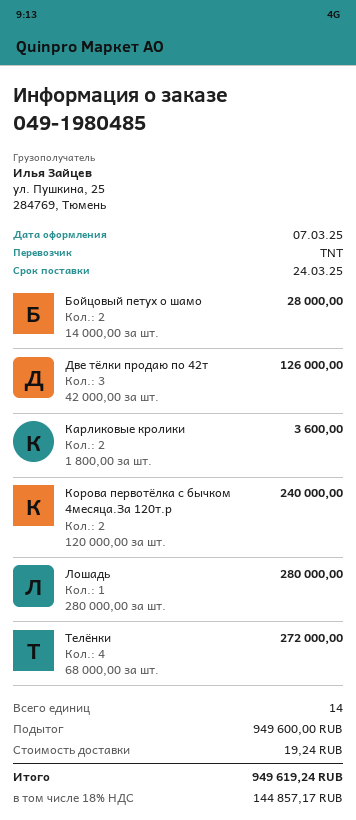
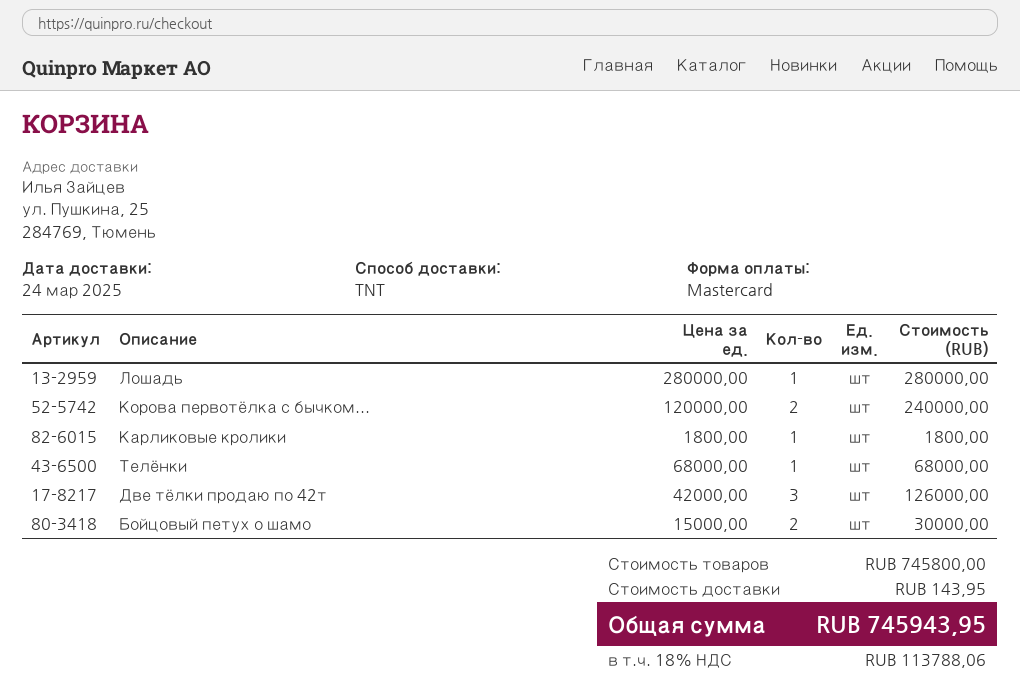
Бойцовый петух о шамо: 2 x 14000.00 = 28000.00 -> 2 x 15000.00 = 30000.00
Карликовые кролики: 2 x 1800.00 = 3600.00 -> 1 x 1800.00 = 1800.00
Телёнки: 4 x 68000.00 = 272000.00 -> 1 x 68000.00 = 68000.00
subtotal: 949600.00 -> 745800.00
shipping: 19.24 -> 143.95
tax: 18% = 144857.17 -> 18% = 113788.06
total: 949619.24 -> 745943.95

